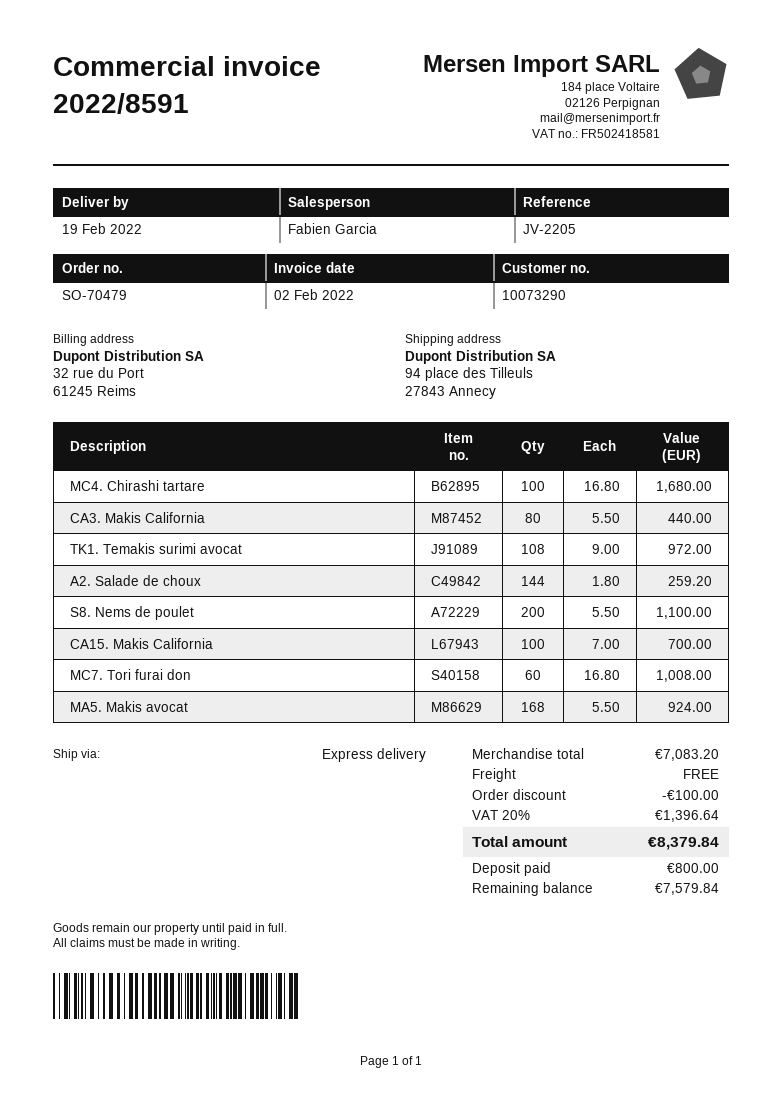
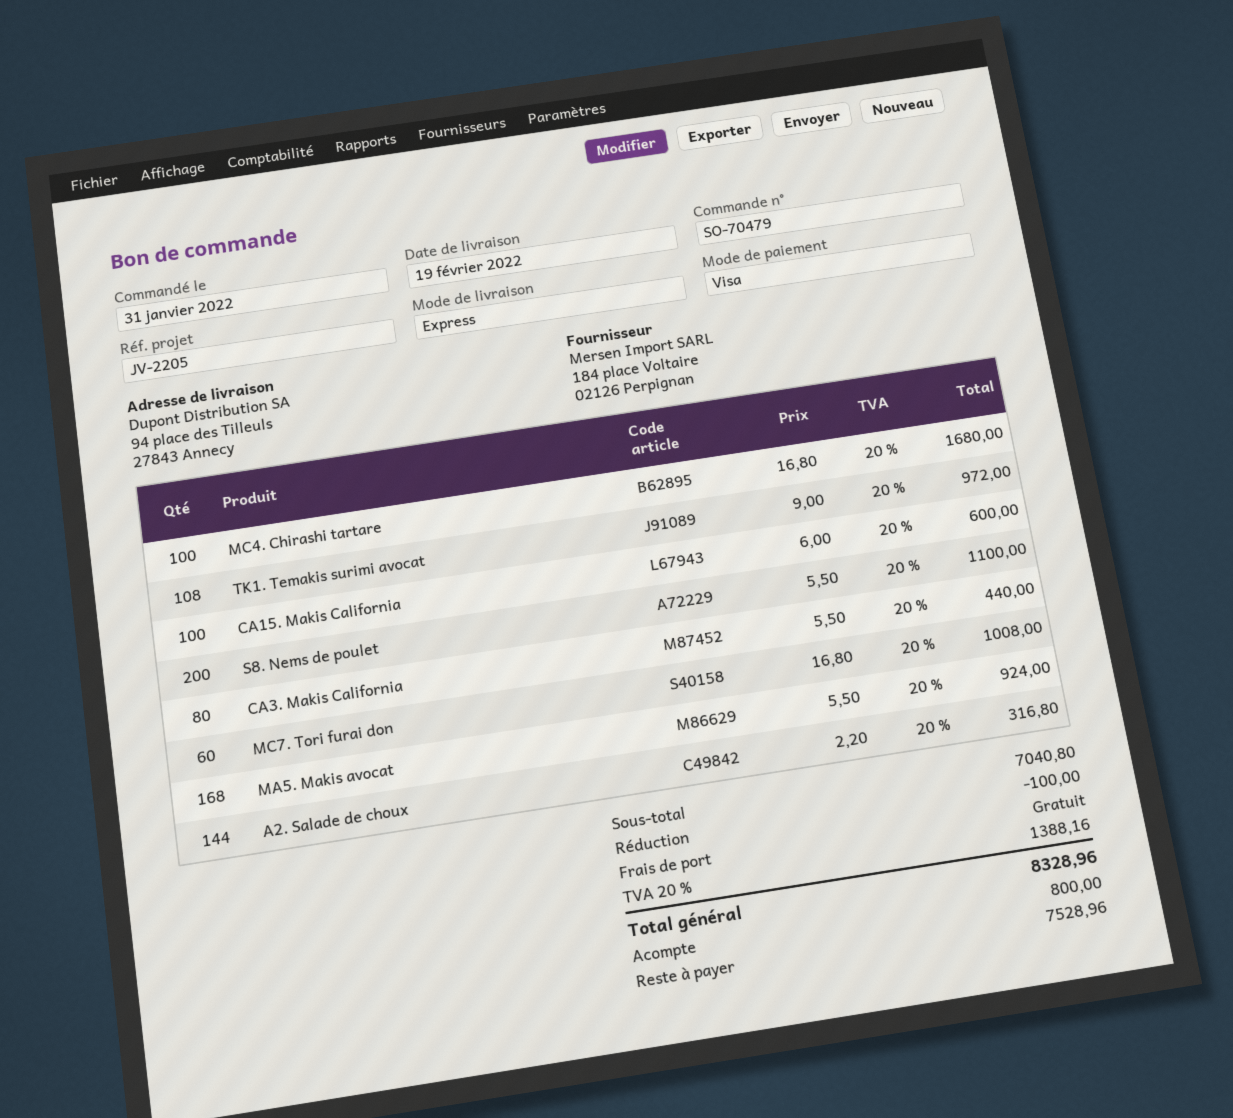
A2. Salade de choux: 144 x 1.80 = 259.20 -> 144 x 2.20 = 316.80
CA15. Makis California: 100 x 7.00 = 700.00 -> 100 x 6.00 = 600.00
subtotal: 7083.20 -> 7040.80
tax: 20% = 1396.64 -> 20% = 1388.16
total: 8379.84 -> 8328.96
balance: 7579.84 -> 7528.96

